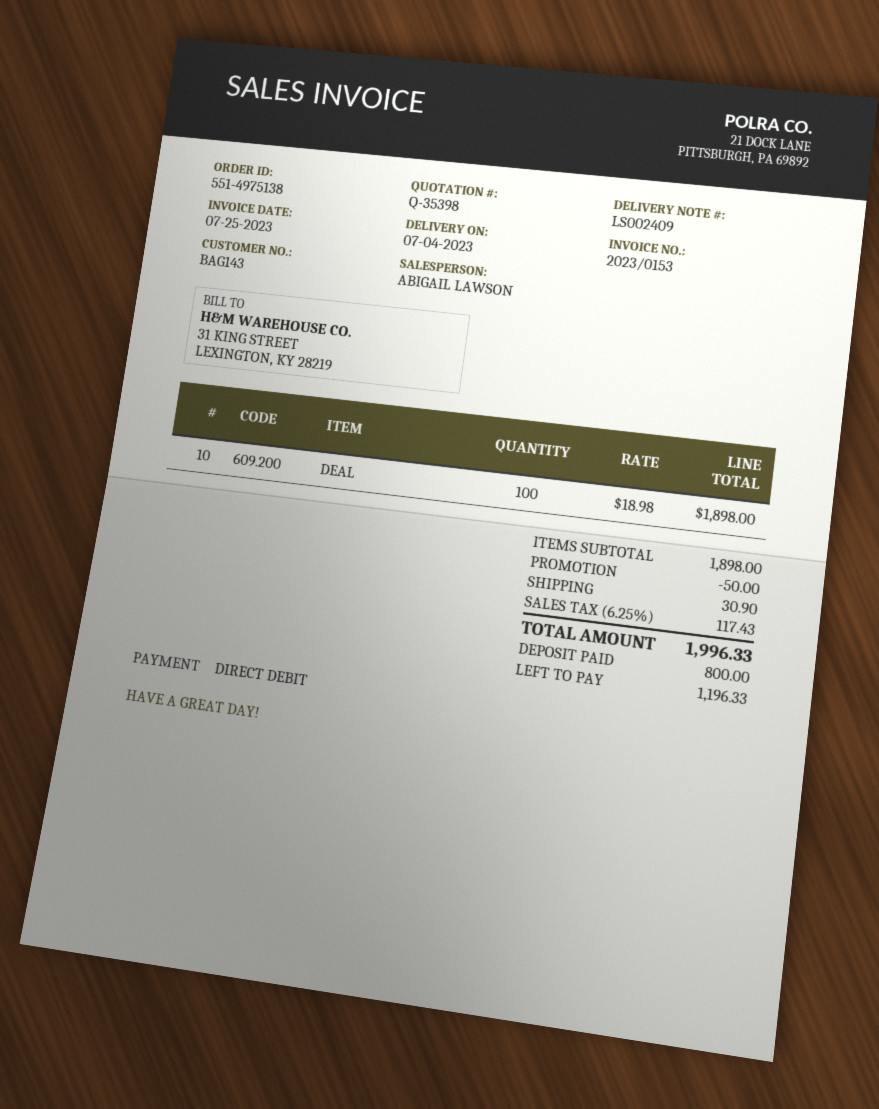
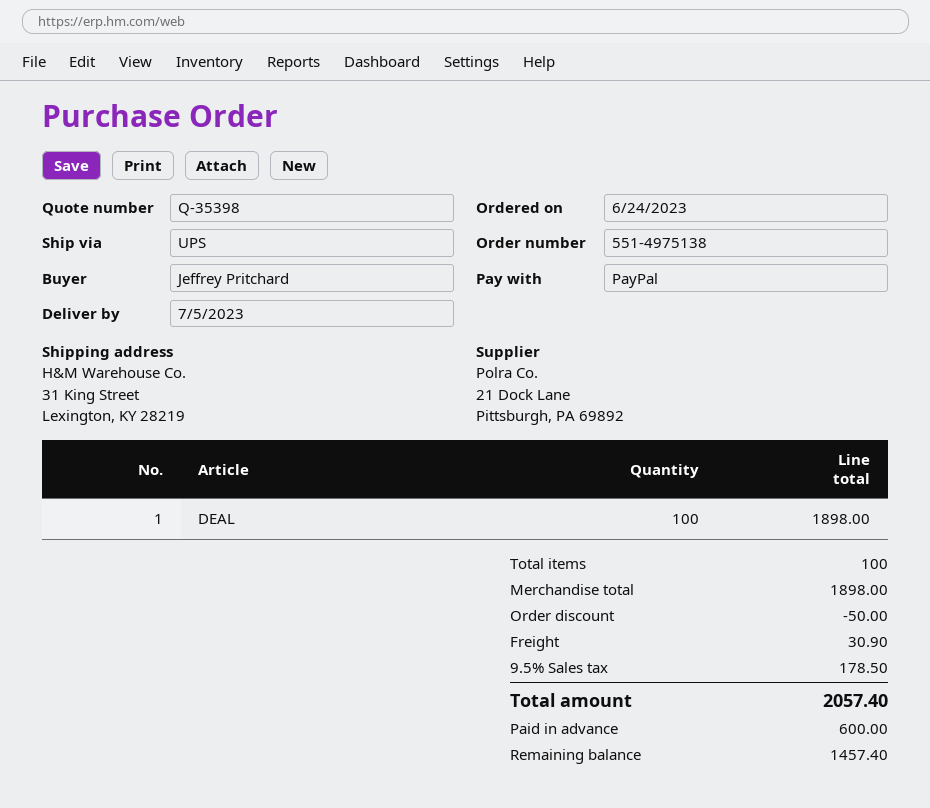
delivery date: 2023-07-04 -> 2023-07-05
payment method: direct debit -> PayPal
tax: 6.25% = 117.43 -> 9.5% = 178.50
total: 1996.33 -> 2057.40
deposit: 800.00 -> 600.00
balance: 1196.33 -> 1457.40

